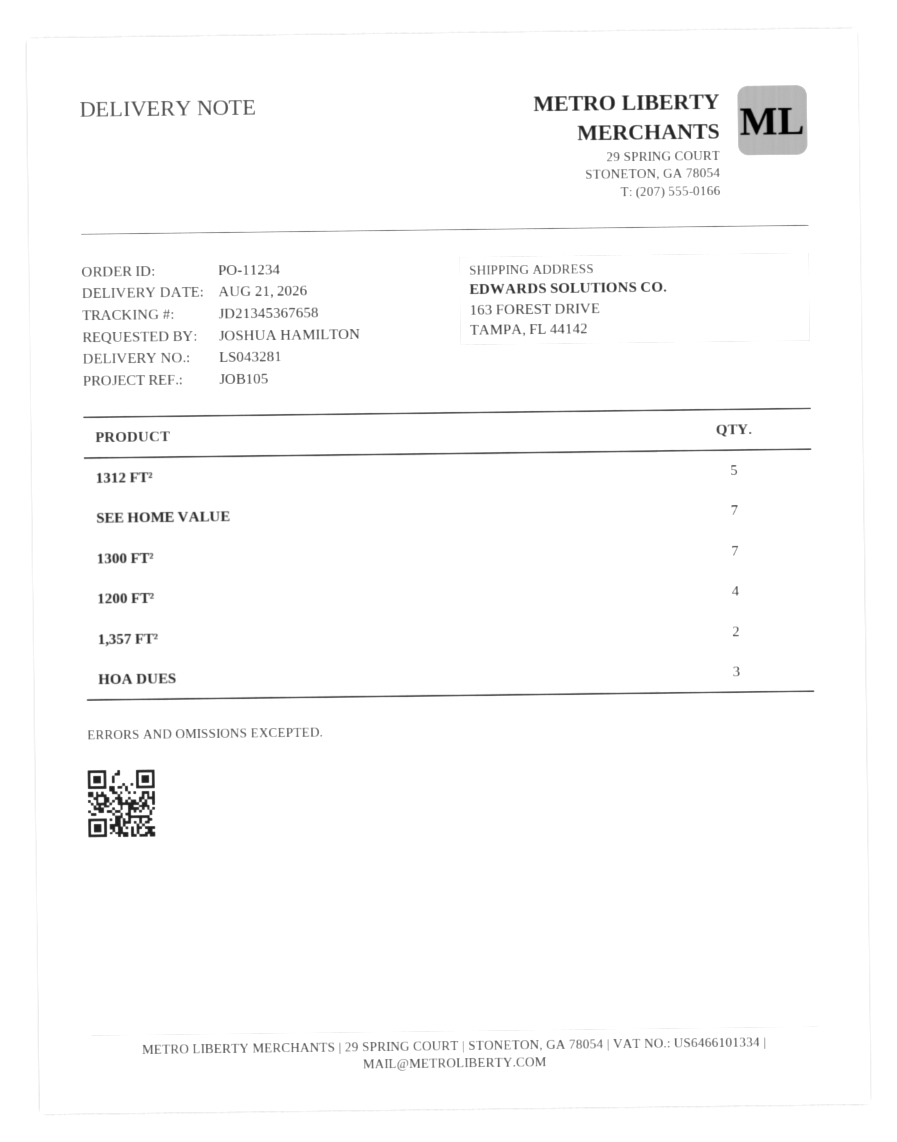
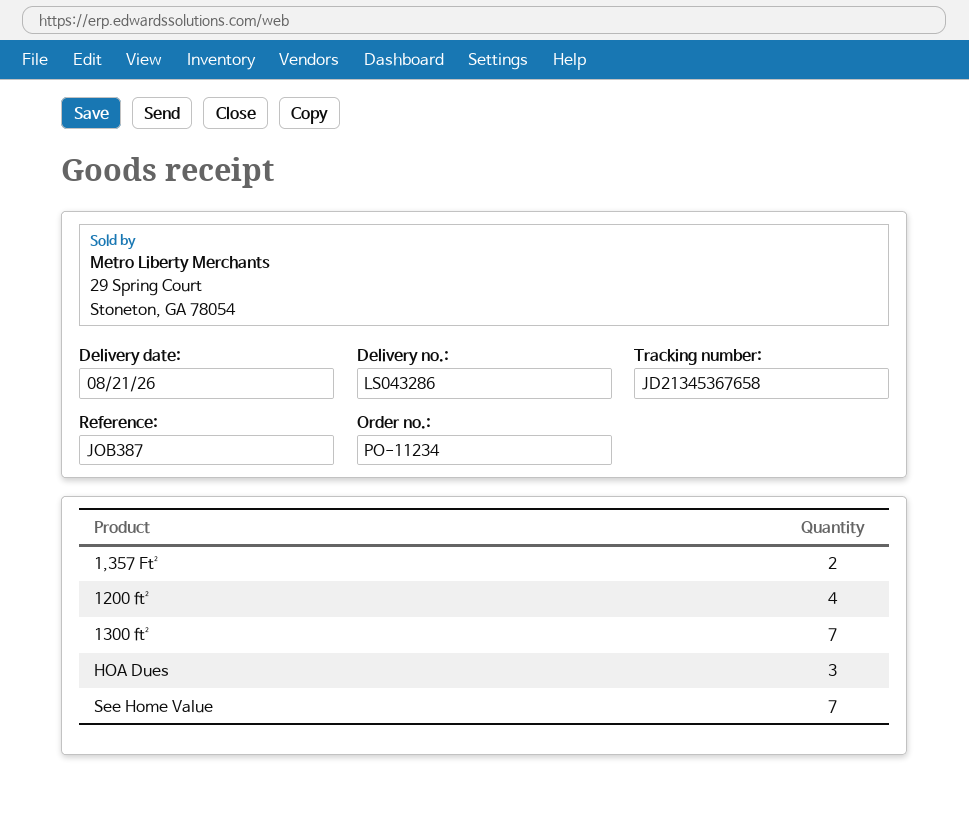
delivery note number: LS043281 -> LS043286
reference: JOB105 -> JOB387
1312 FT²: 5 -> none

